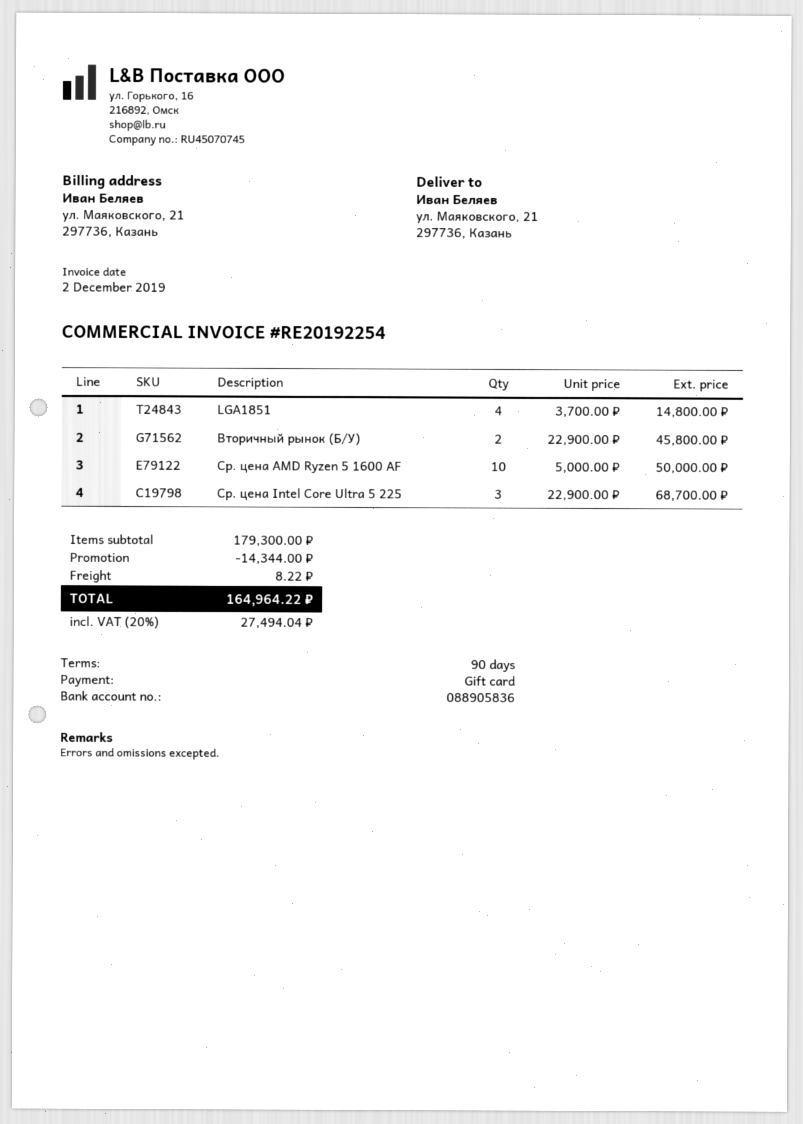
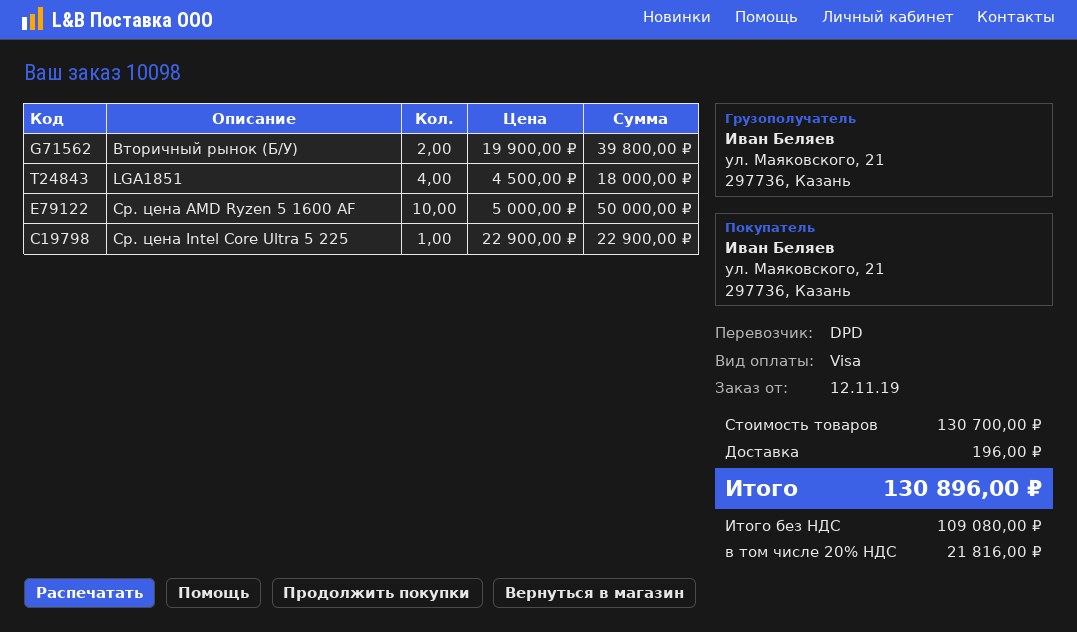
payment method: gift card -> Visa
LGA1851: 4 x 3700.00 = 14800.00 -> 4 x 4500.00 = 18000.00
Вторичный рынок (Б/У): 2 x 22900.00 = 45800.00 -> 2 x 19900.00 = 39800.00
Ср. цена Intel Core Ultra 5 225: 3 x 22900.00 = 68700.00 -> 1 x 22900.00 = 22900.00
subtotal: 179300.00 -> 130700.00
discount: 14344.00 -> none
shipping: 8.22 -> 196.00
tax: 20% = 27494.04 -> 20% = 21816.00
total: 164964.22 -> 130896.00

